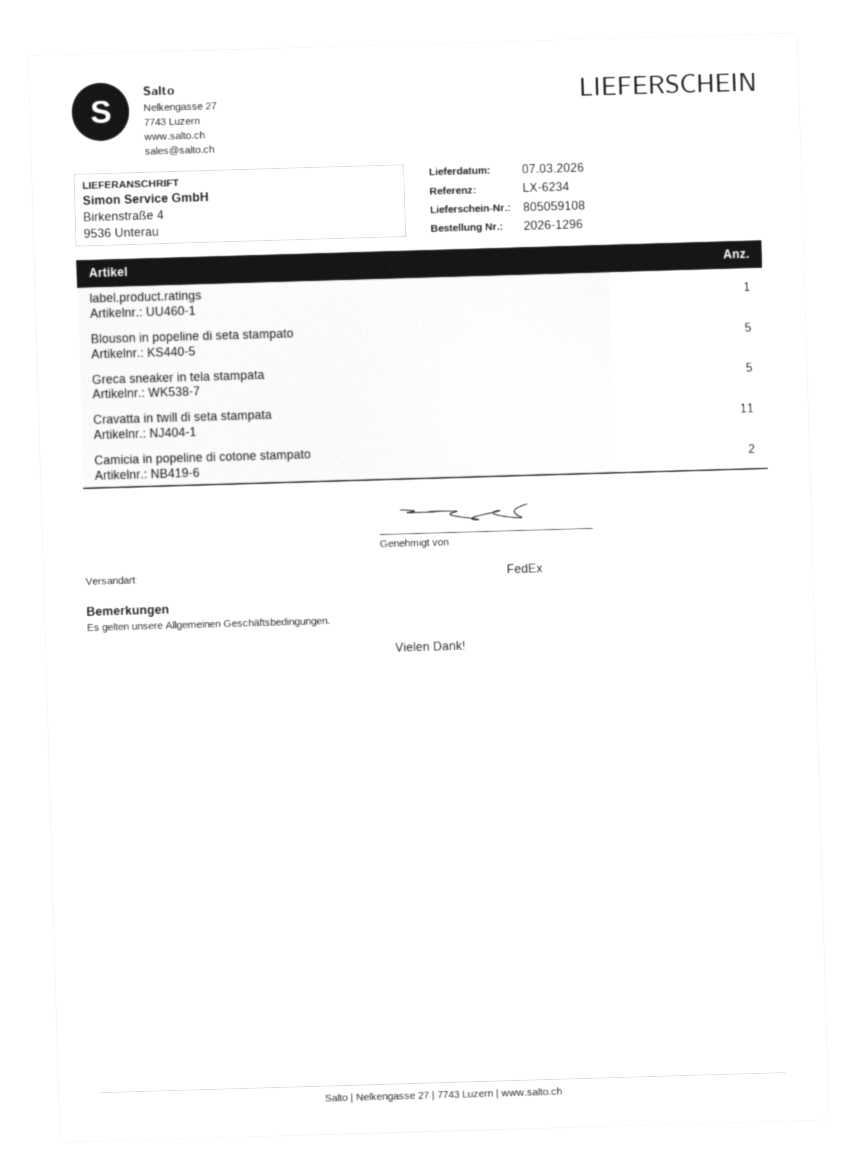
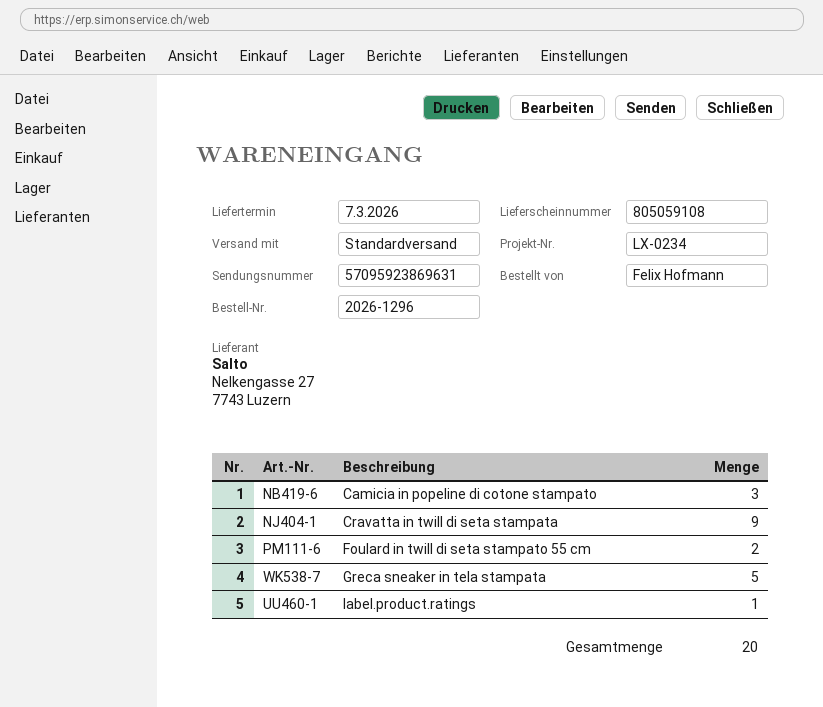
reference: LX-6234 -> LX-0234
shipping method: FedEx -> standard
Blouson in popeline di seta stampato: 5 -> none
Cravatta in twill di seta stampata: 11 -> 9
Camicia in popeline di cotone stampato: 2 -> 3
Foulard in twill di seta stampato 55 cm: none -> 2

